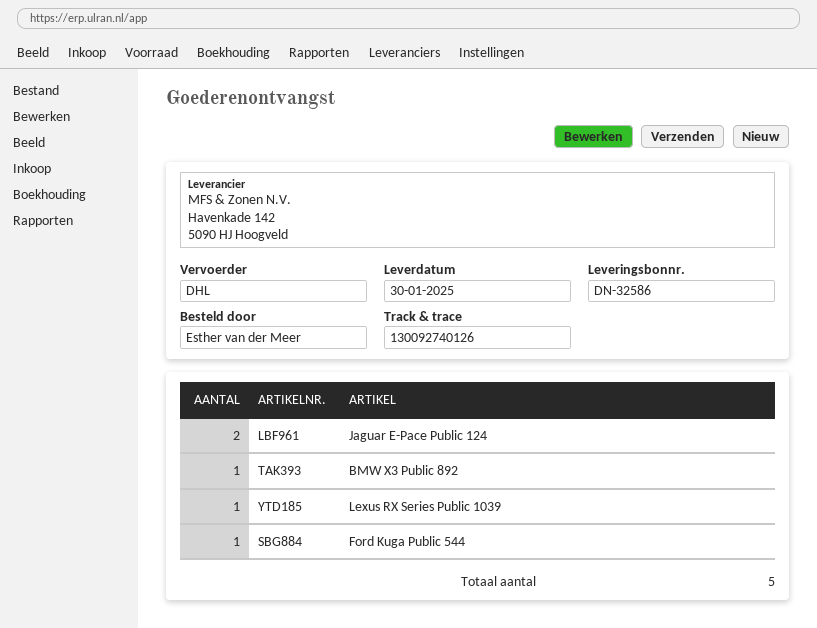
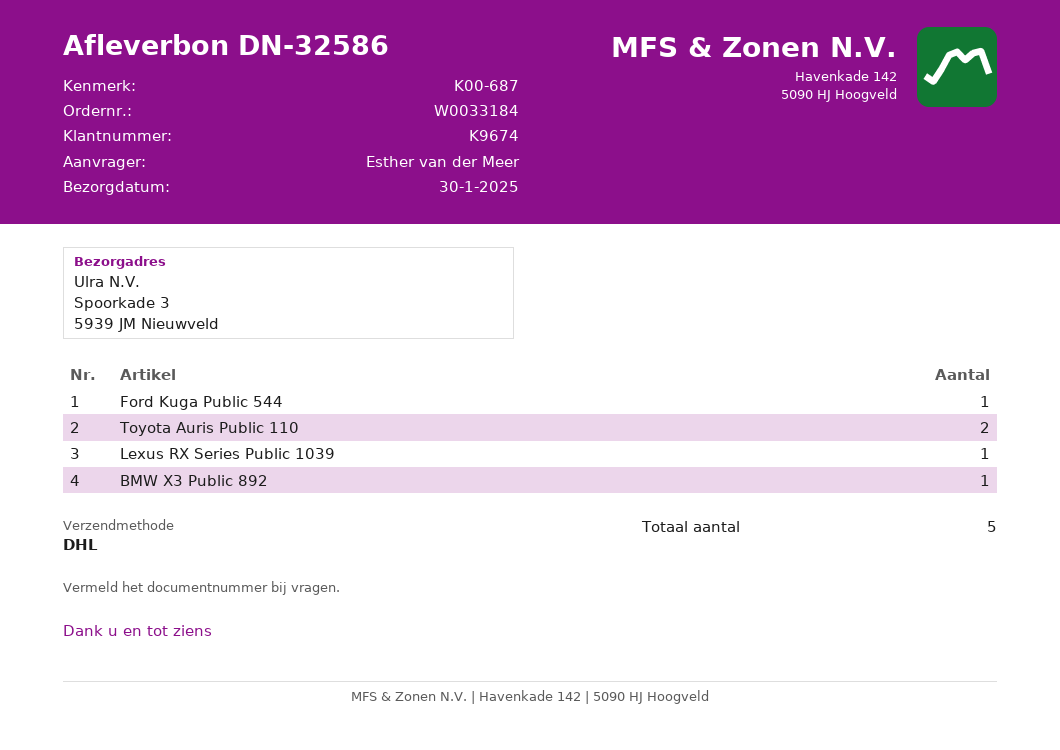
Jaguar E-Pace Public 124: 2 -> none
Toyota Auris Public 110: none -> 2

